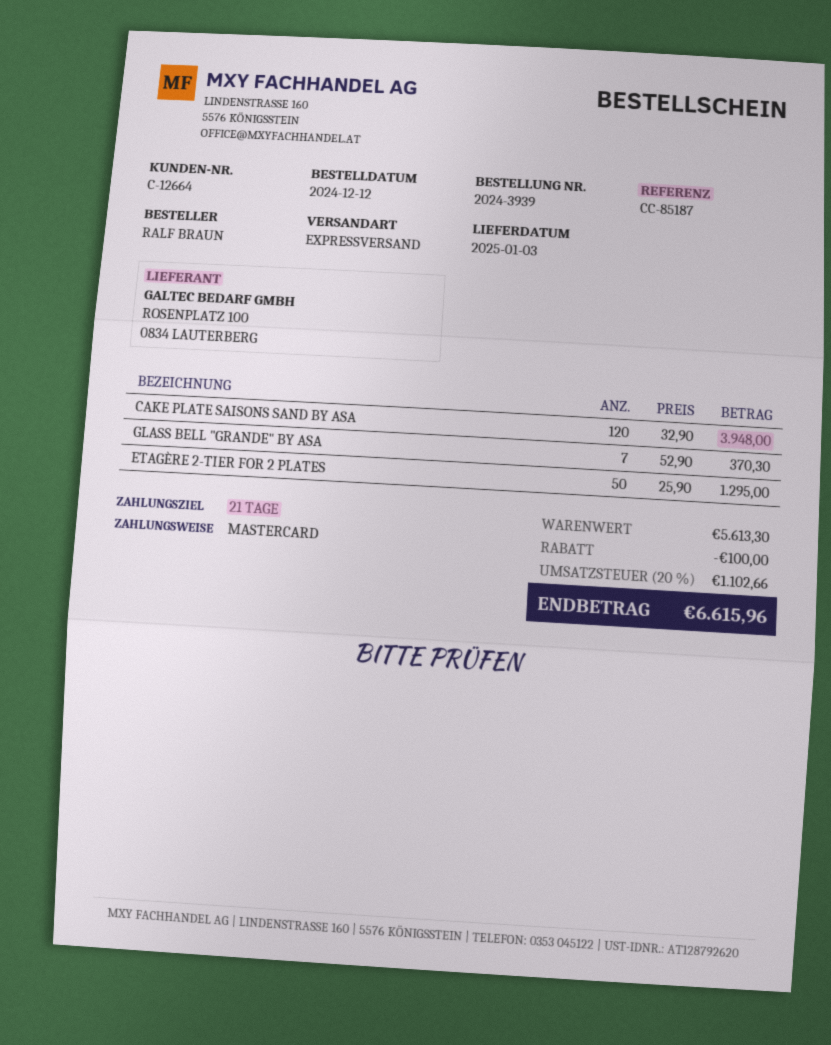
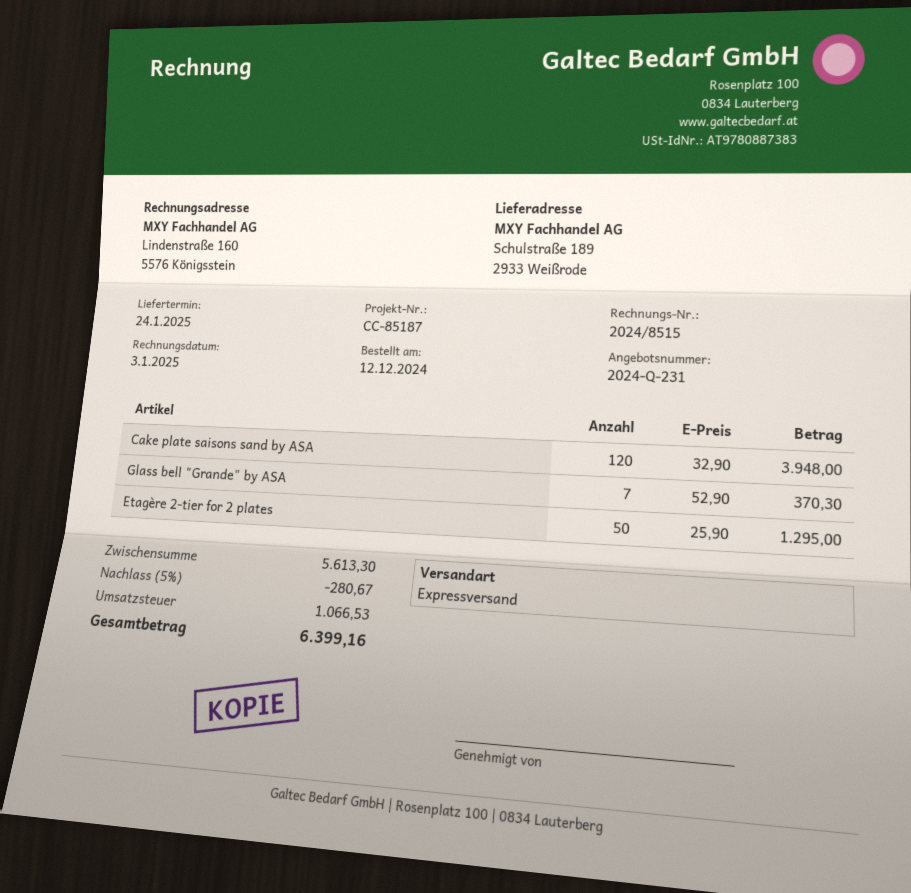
delivery date: 2025-01-03 -> 2025-01-24
discount: 100.00 -> 280.67
tax: 1102.66 -> 1066.53
total: 6615.96 -> 6399.16

